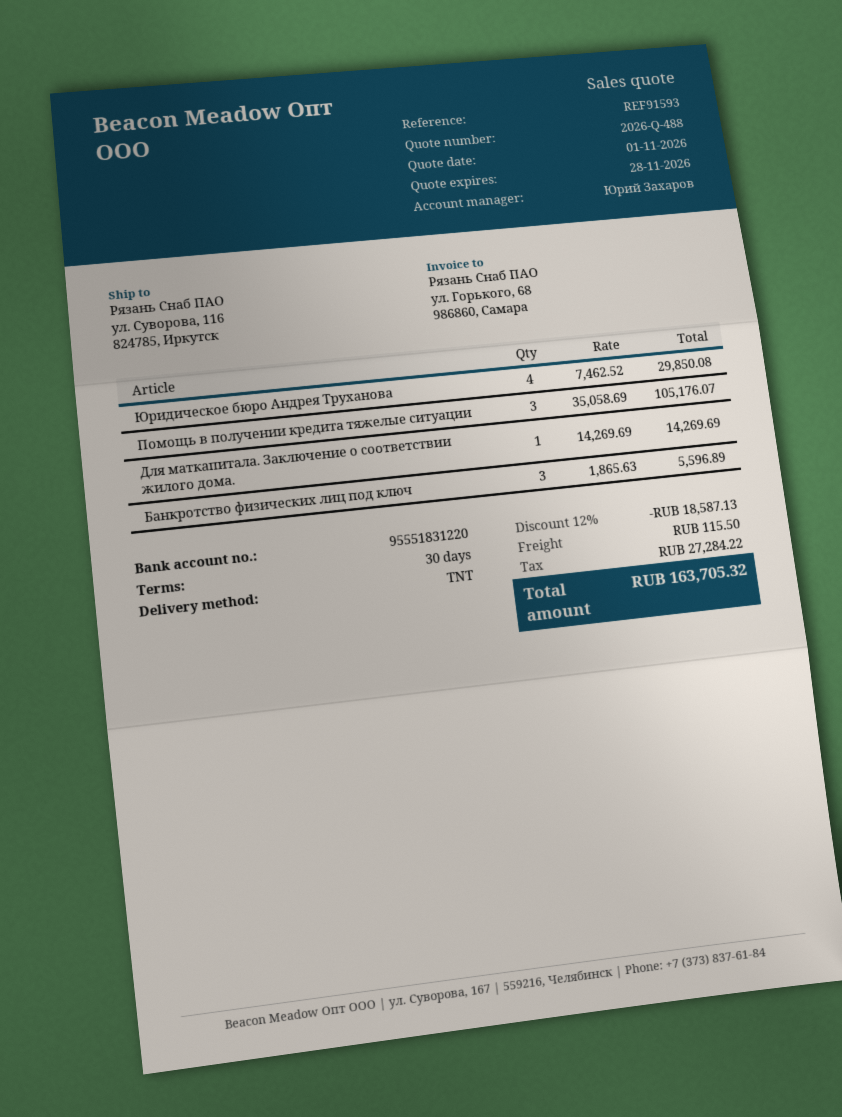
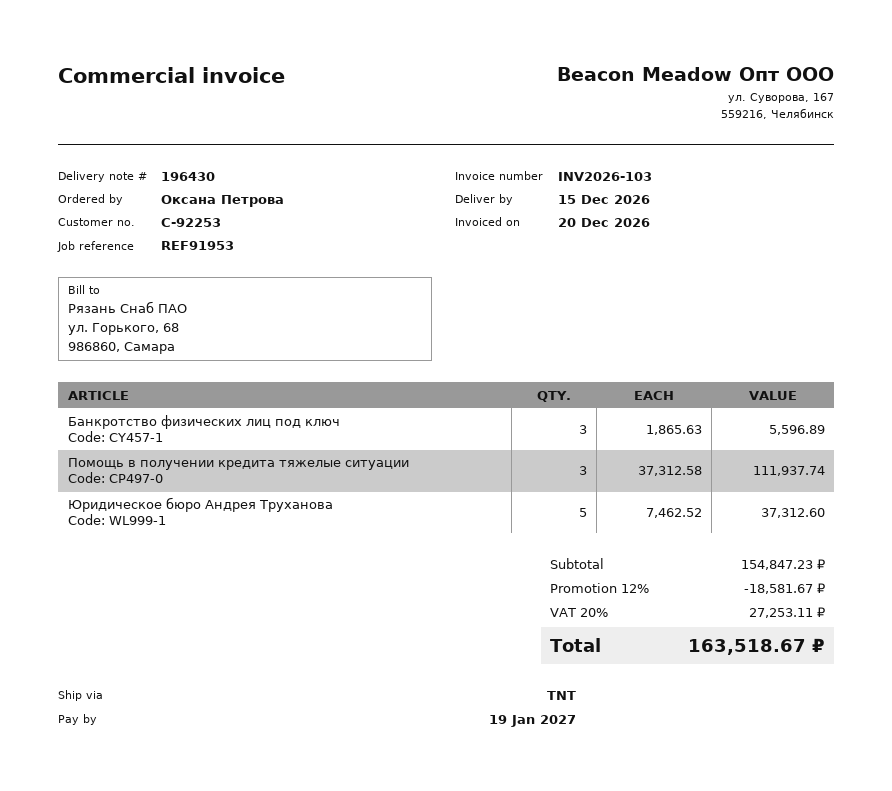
reference: REF91593 -> REF91953
Юридическое бюро Андрея Труханова: 4 x 7462.52 = 29850.08 -> 5 x 7462.52 = 37312.60
Помощь в получении кредита тяжелые ситуации: 3 x 35058.69 = 105176.07 -> 3 x 37312.58 = 111937.74
Для маткапитала. Заключение о соответствии жилого дома.: 1 x 14269.69 = 14269.69 -> none
discount: 12% = 18587.13 -> 12% = 18581.67
shipping: 115.50 -> none
tax: 27284.22 -> 27253.11
total: 163705.32 -> 163518.67

